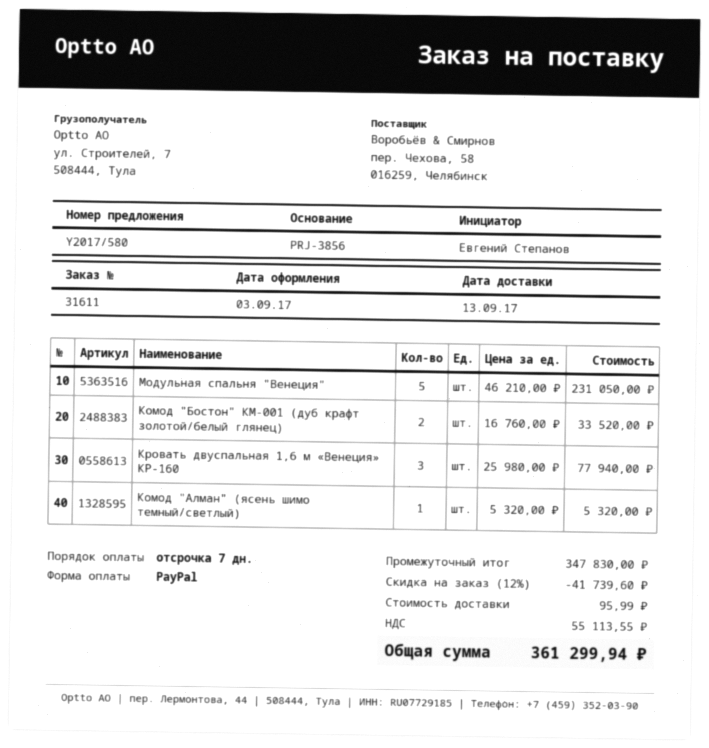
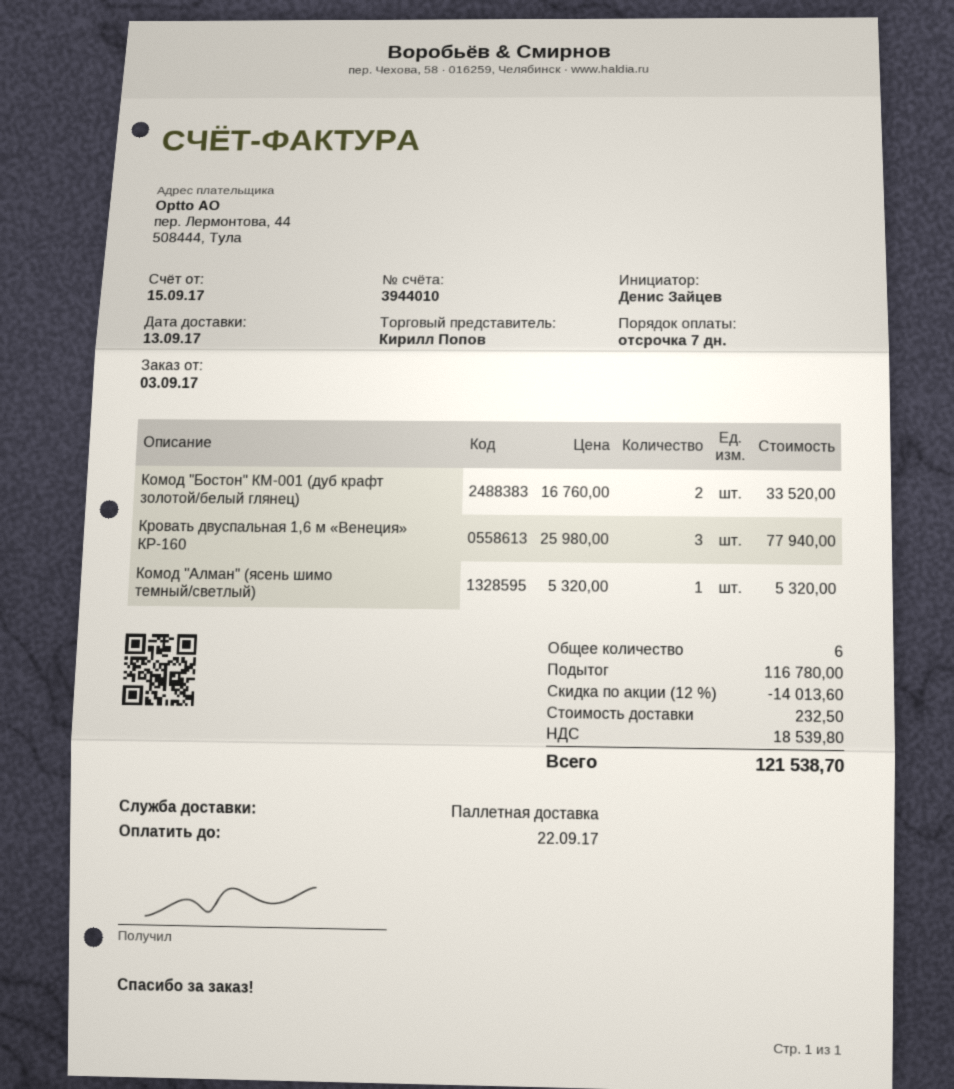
ordered by: Евгений Степанов -> Денис Зайцев
Модульная спальня "Венеция": 5 x 46210.00 = 231050.00 -> none
subtotal: 347830.00 -> 116780.00
discount: 12% = 41739.60 -> 12% = 14013.60
shipping: 95.99 -> 232.50
tax: 55113.55 -> 18539.80
total: 361299.94 -> 121538.70

